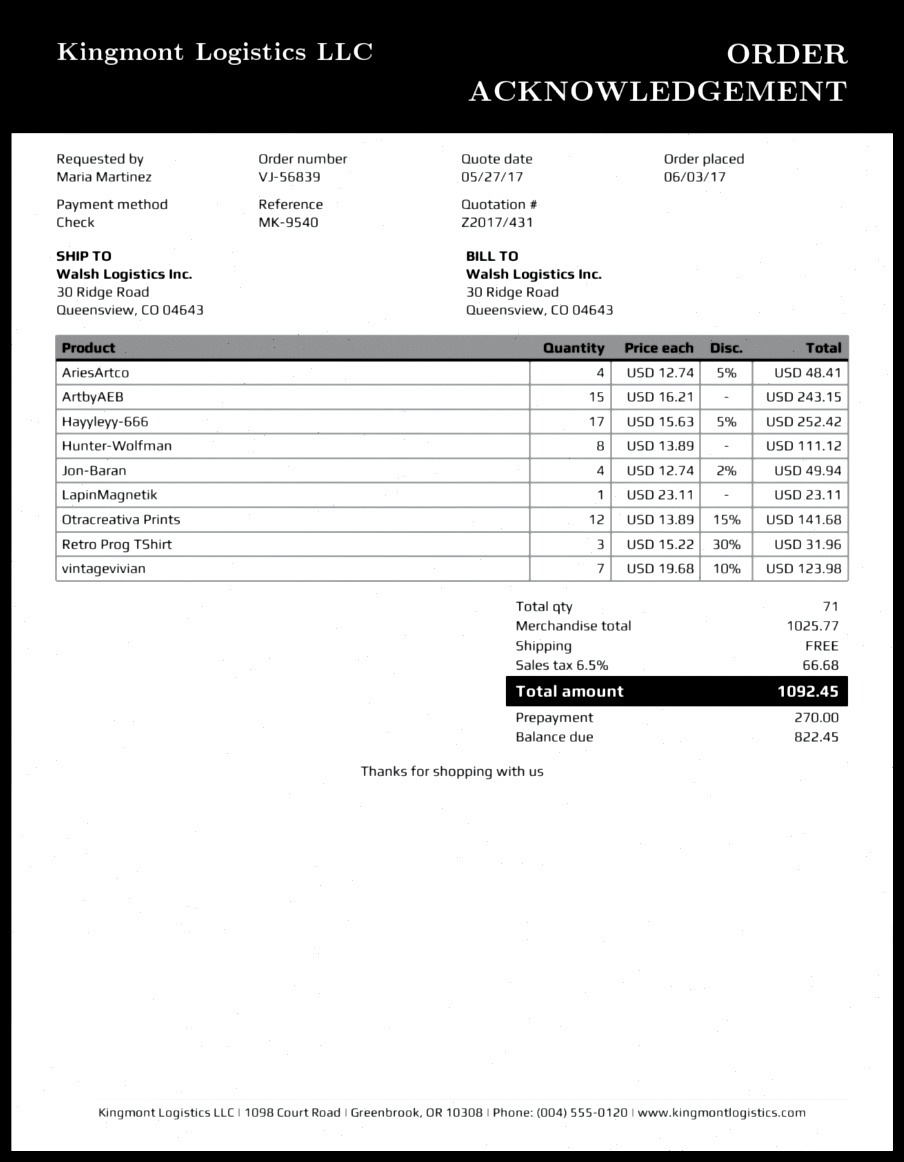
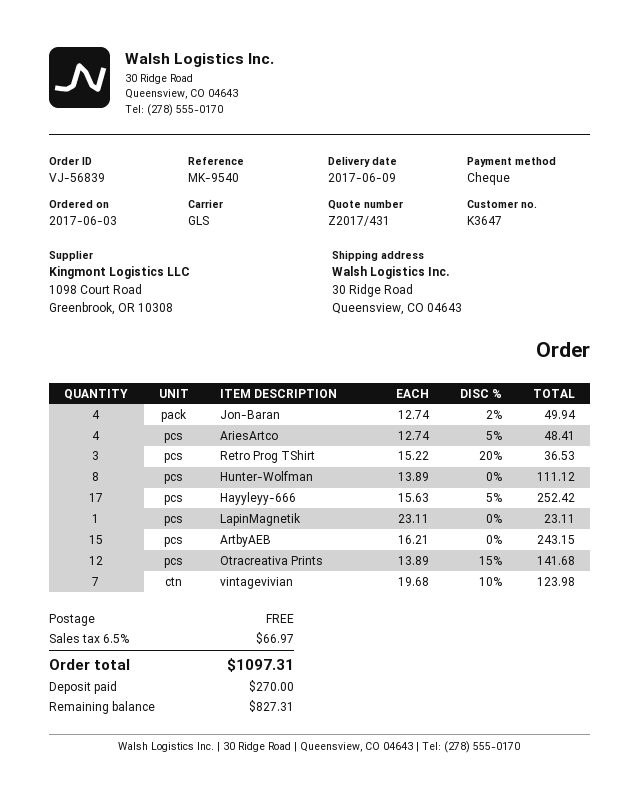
Retro Prog TShirt: 3 x 15.22 - 30% = 31.96 -> 3 x 15.22 - 20% = 36.53
tax: 6.5% = 66.68 -> 6.5% = 66.97
total: 1092.45 -> 1097.31
balance: 822.45 -> 827.31

